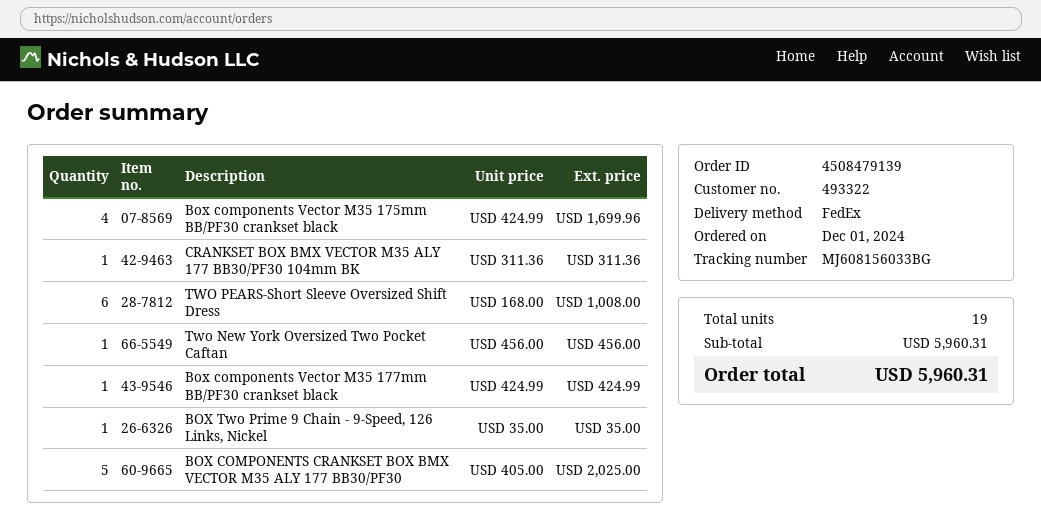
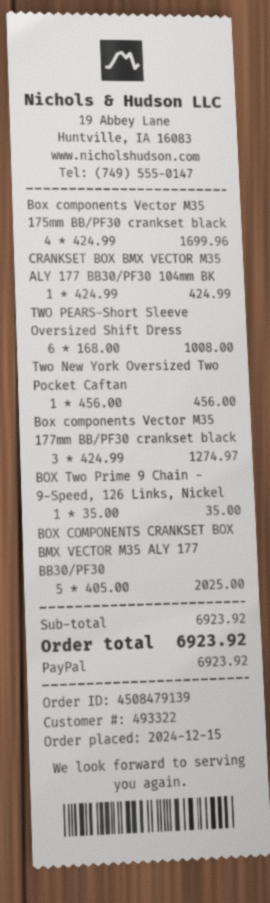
order date: 2024-12-01 -> 2024-12-15
CRANKSET BOX BMX VECTOR M35 ALY 177 BB30/PF30 104mm BK: 1 x 311.36 = 311.36 -> 1 x 424.99 = 424.99
Box components Vector M35 177mm BB/PF30 crankset black: 1 x 424.99 = 424.99 -> 3 x 424.99 = 1274.97
subtotal: 5960.31 -> 6923.92
total: 5960.31 -> 6923.92

